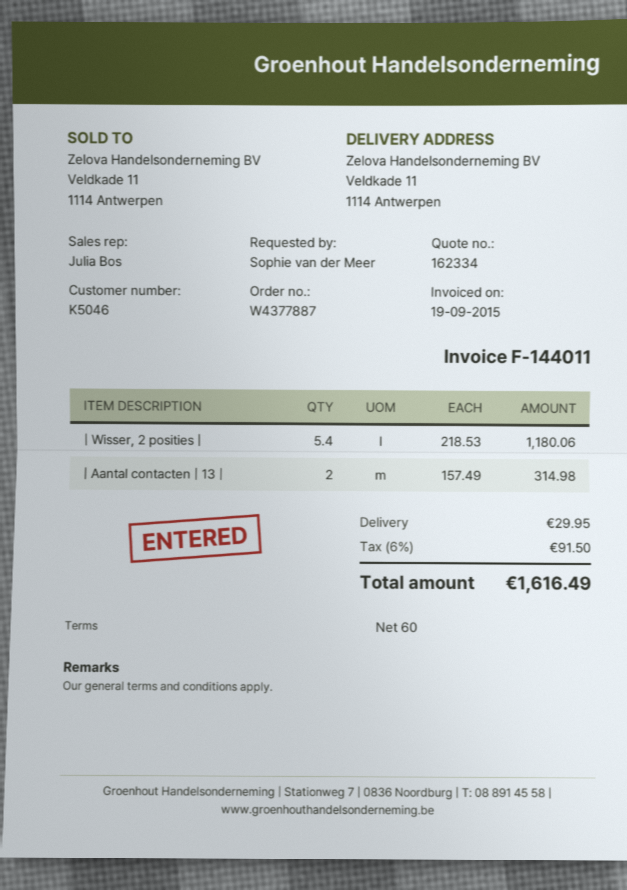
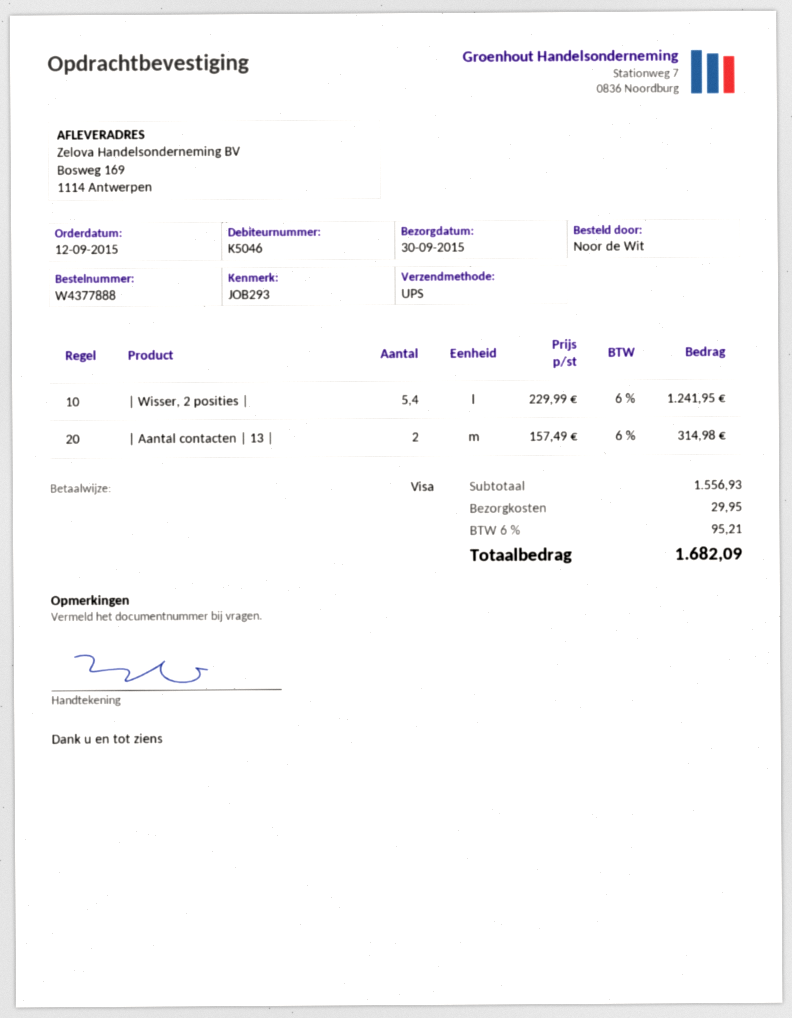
order number: W4377887 -> W4377888
ordered by: Sophie van der Meer -> Noor de Wit
ship to: Veldkade 11, 1114 Antwerpen -> Bosweg 169, 1114 Antwerpen
| Wisser, 2 posities |: 5.4 x 218.53 = 1180.06 -> 5.4 x 229.99 = 1241.95
tax: 6% = 91.50 -> 6% = 95.21
total: 1616.49 -> 1682.09

